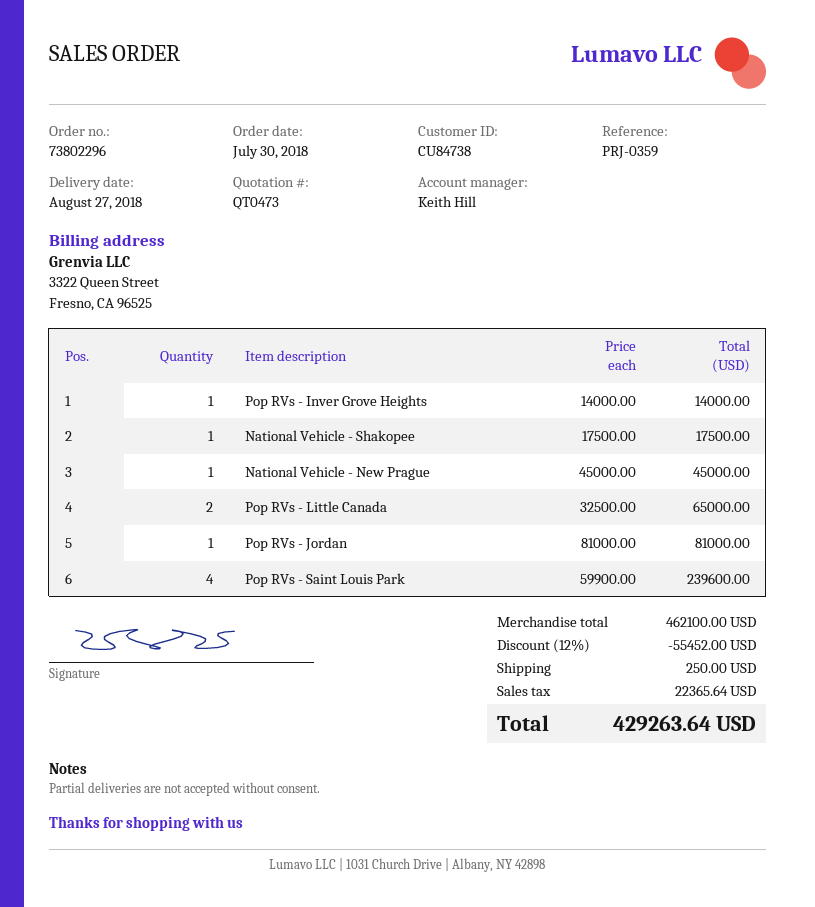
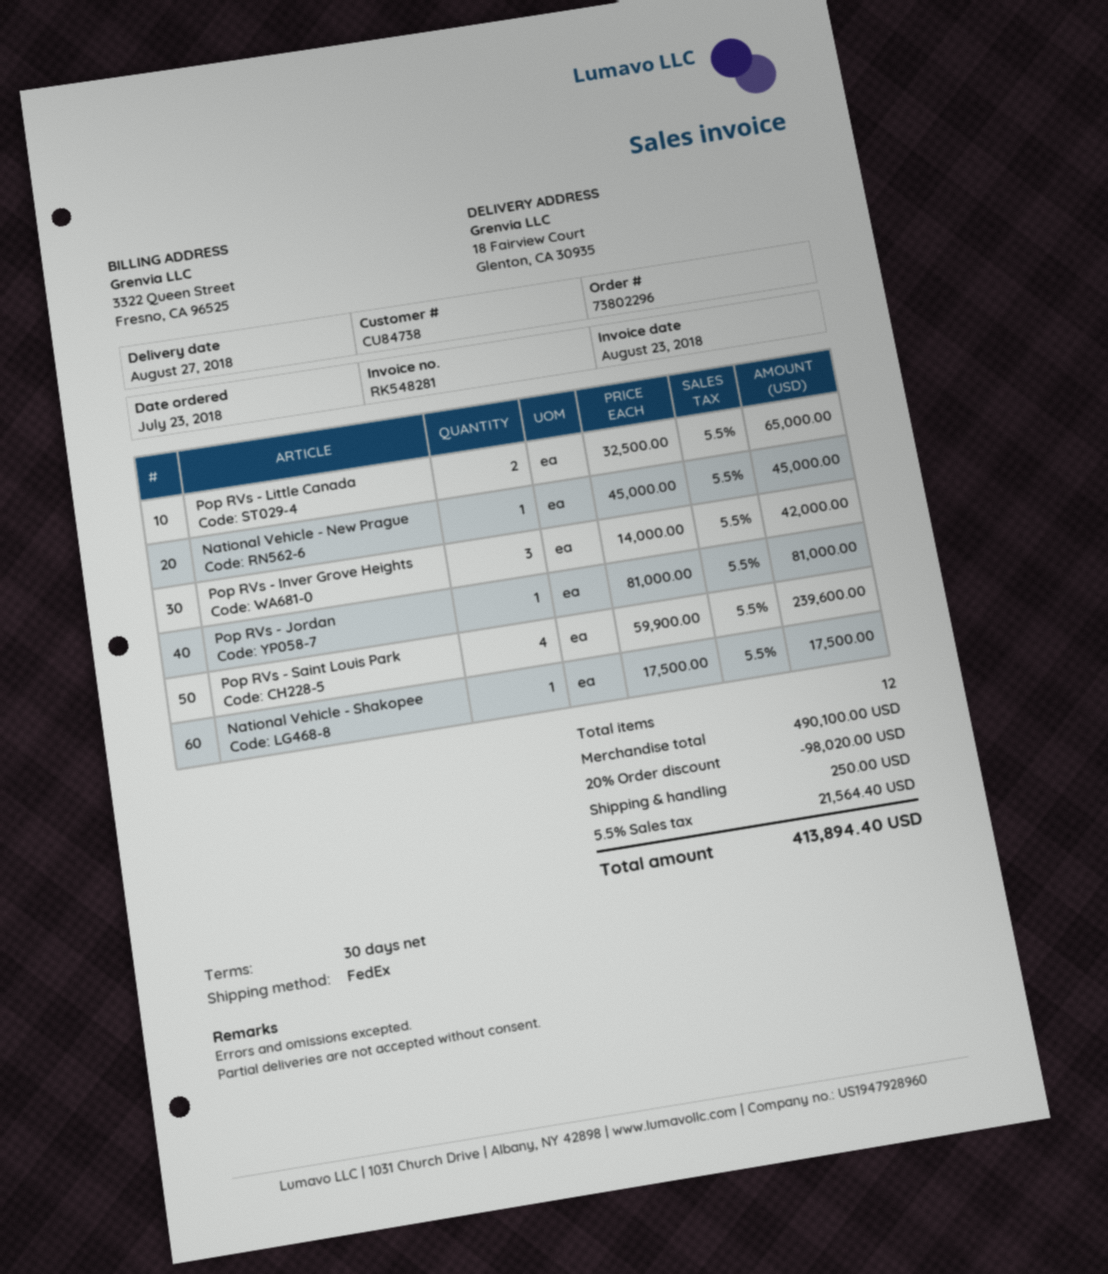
order date: 2018-07-30 -> 2018-07-23
Pop RVs - Inver Grove Heights: 1 x 14000.00 = 14000.00 -> 3 x 14000.00 = 42000.00
subtotal: 462100.00 -> 490100.00
discount: 12% = 55452.00 -> 20% = 98020.00
tax: 22365.64 -> 21564.40
total: 429263.64 -> 413894.40

